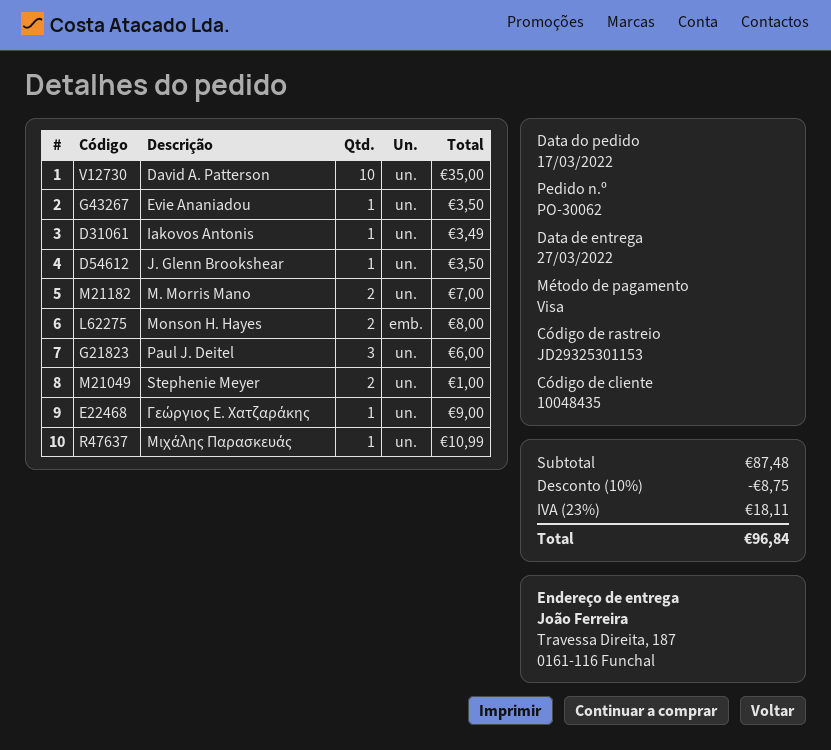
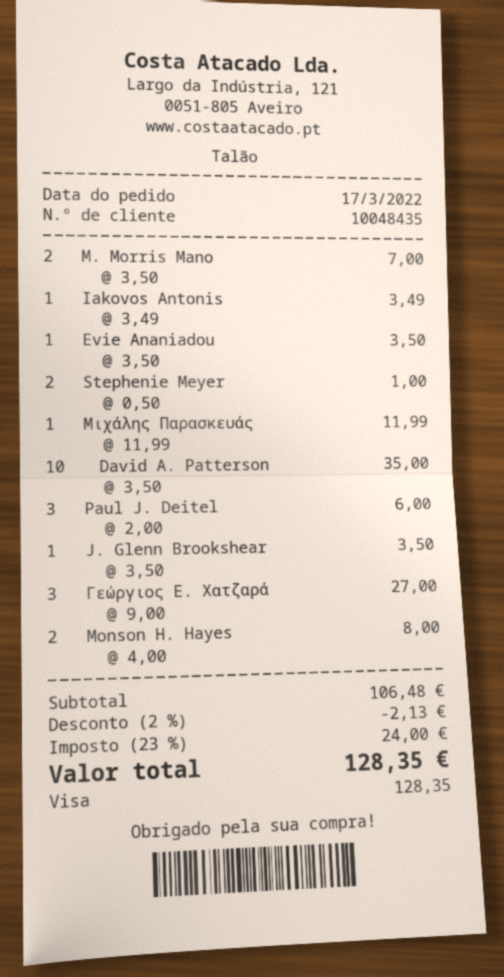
Γεώργιος Ε. Χατζαράκης: 1 for 9.00 -> 3 for 27.00
Μιχάλης Παρασκευάς: 1 for 10.99 -> 1 for 11.99
subtotal: 87.48 -> 106.48
discount: 10% = 8.75 -> 2% = 2.13
tax: 23% = 18.11 -> 23% = 24.00
total: 96.84 -> 128.35

